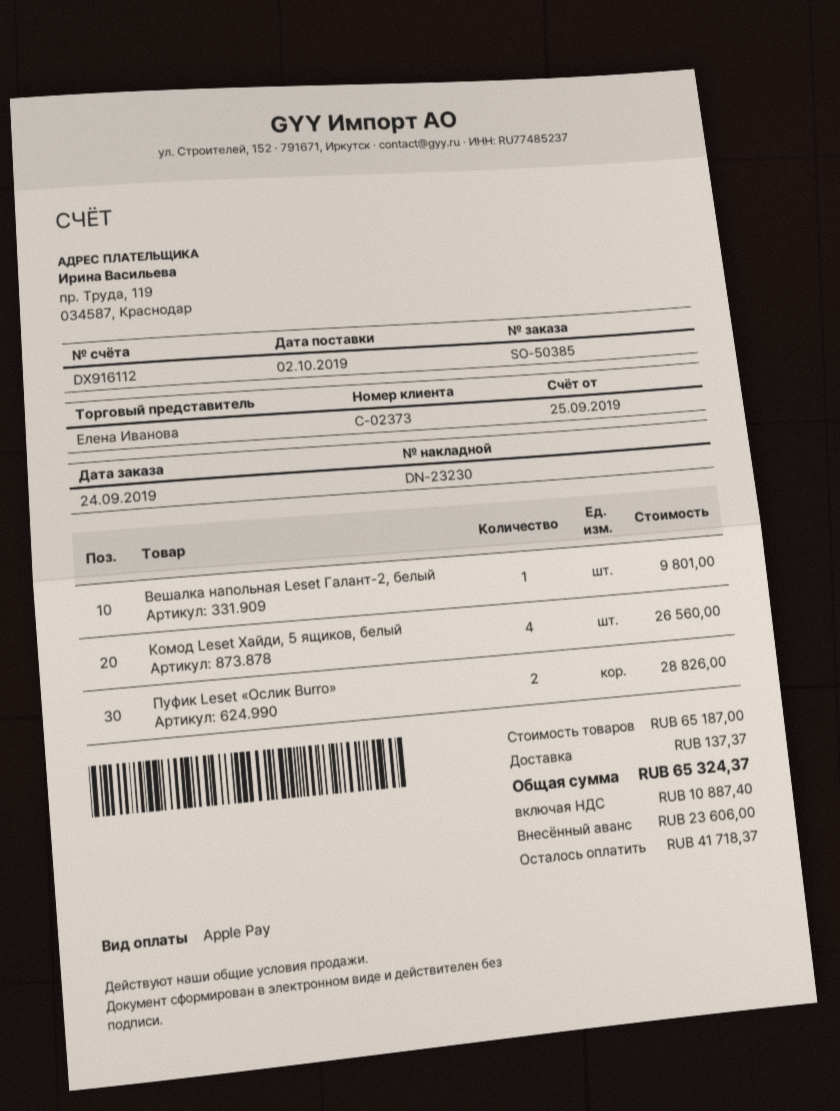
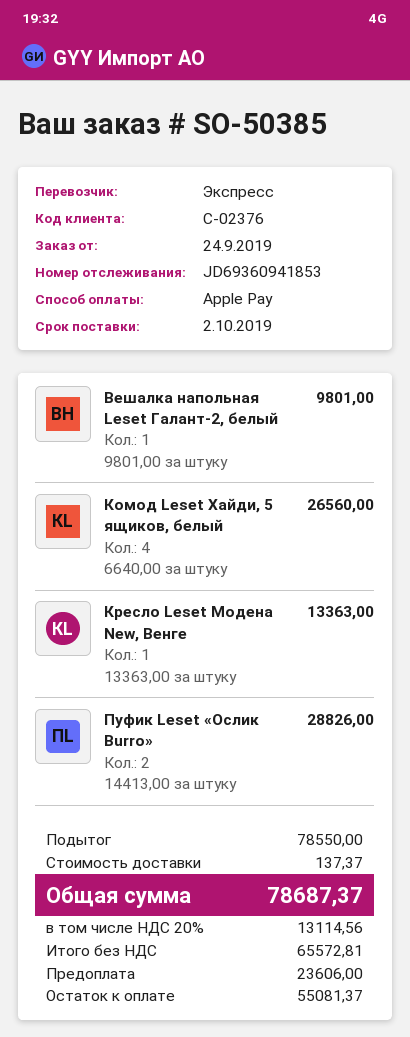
customer number: C-02373 -> C-02376
Кресло Leset Модена New, Венге: none -> 1 for 13363.00
subtotal: 65187.00 -> 78550.00
tax: 10887.40 -> 13114.56
total: 65324.37 -> 78687.37
balance: 41718.37 -> 55081.37

